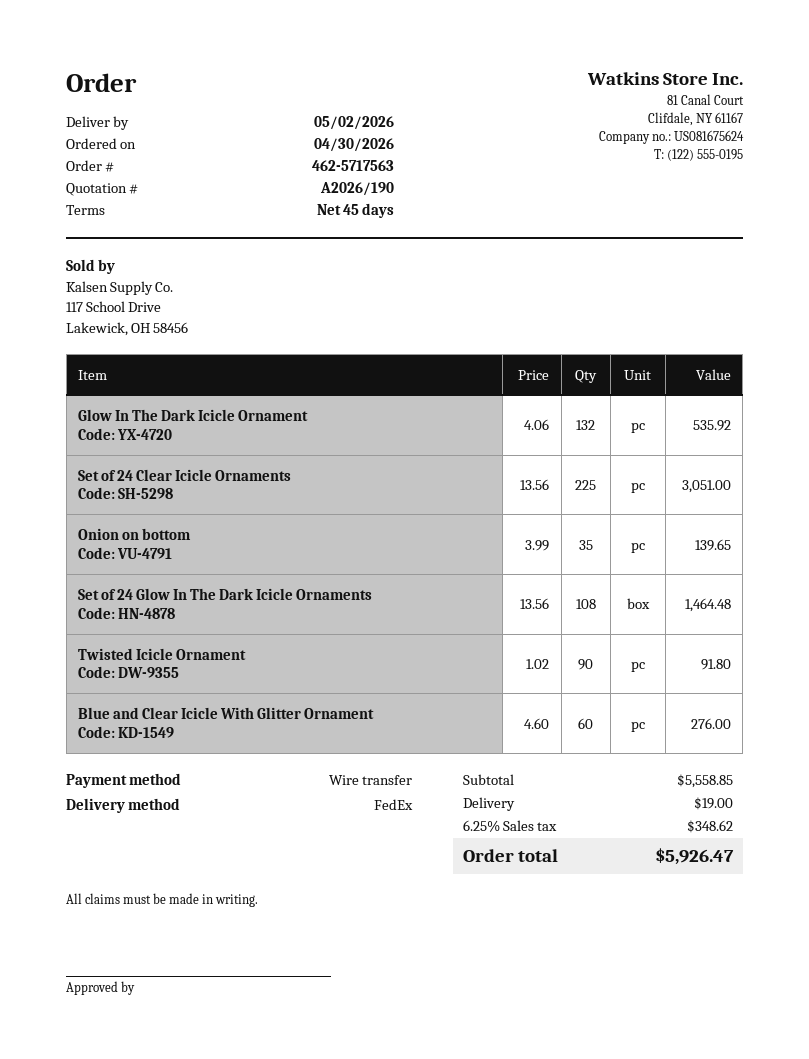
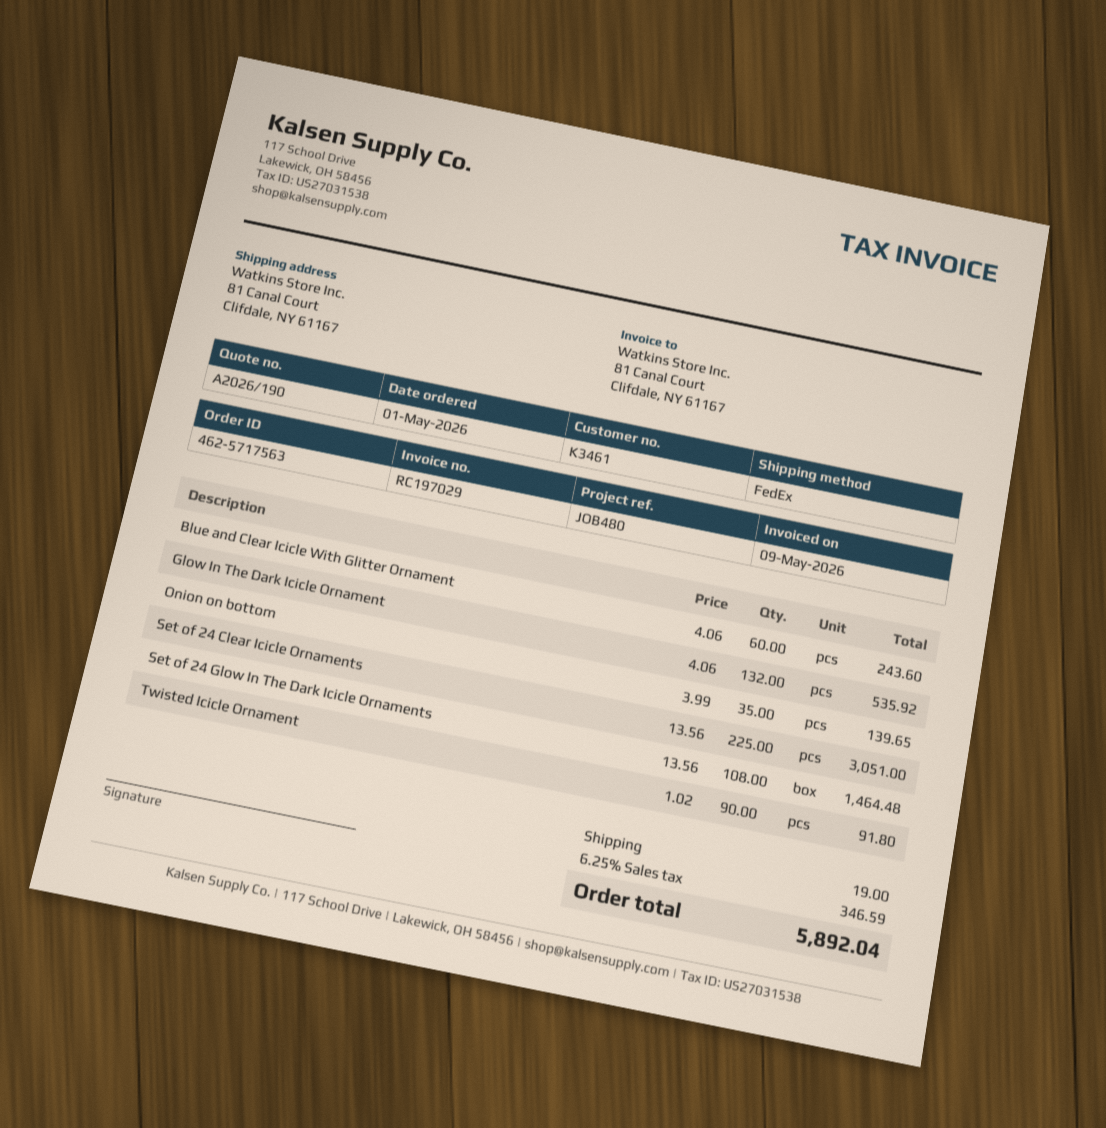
order date: 2026-04-30 -> 2026-05-01
Blue and Clear Icicle With Glitter Ornament: 60 x 4.60 = 276.00 -> 60 x 4.06 = 243.60
tax: 6.25% = 348.62 -> 6.25% = 346.59
total: 5926.47 -> 5892.04

